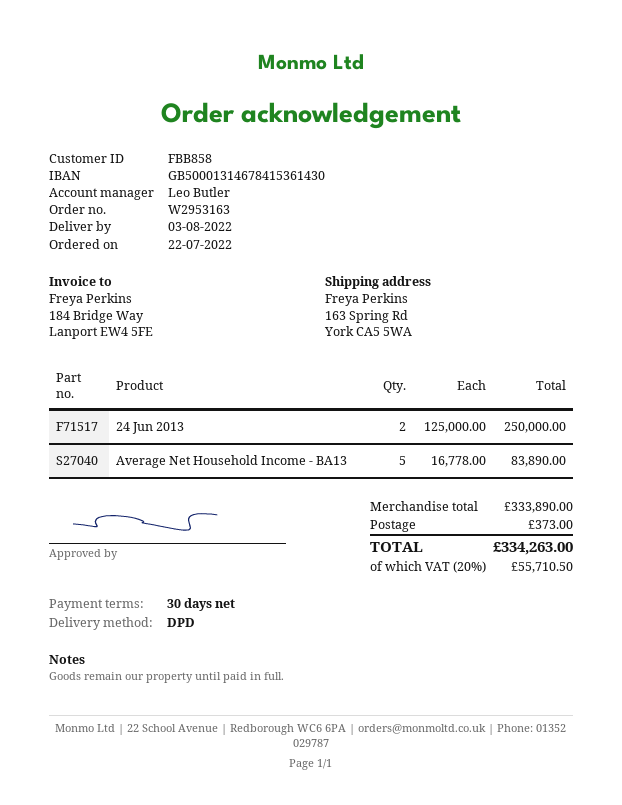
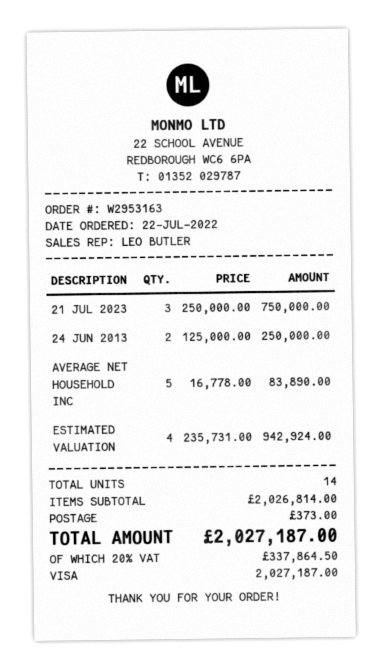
21 JUL 2023: none -> 3 x 250000.00 = 750000.00
ESTIMATED VALUATION: none -> 4 x 235731.00 = 942924.00
subtotal: 333890.00 -> 2026814.00
tax: 20% = 55710.50 -> 20% = 337864.50
total: 334263.00 -> 2027187.00

